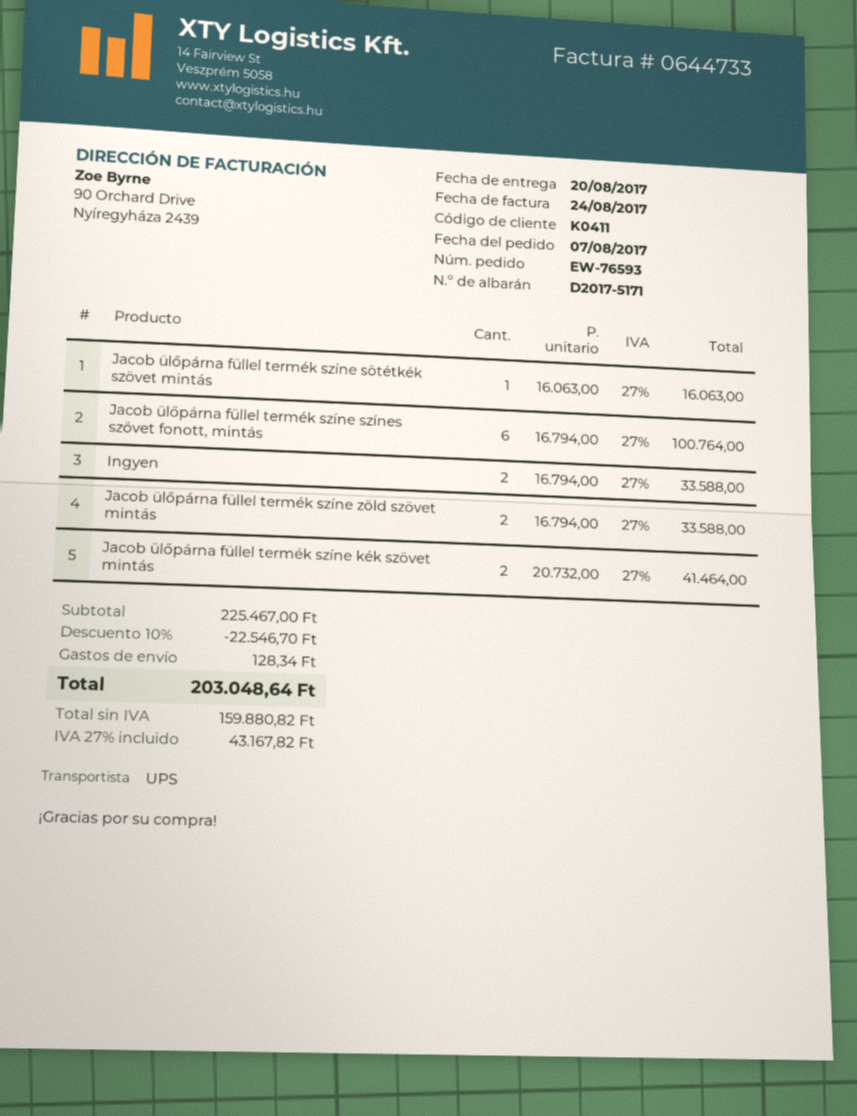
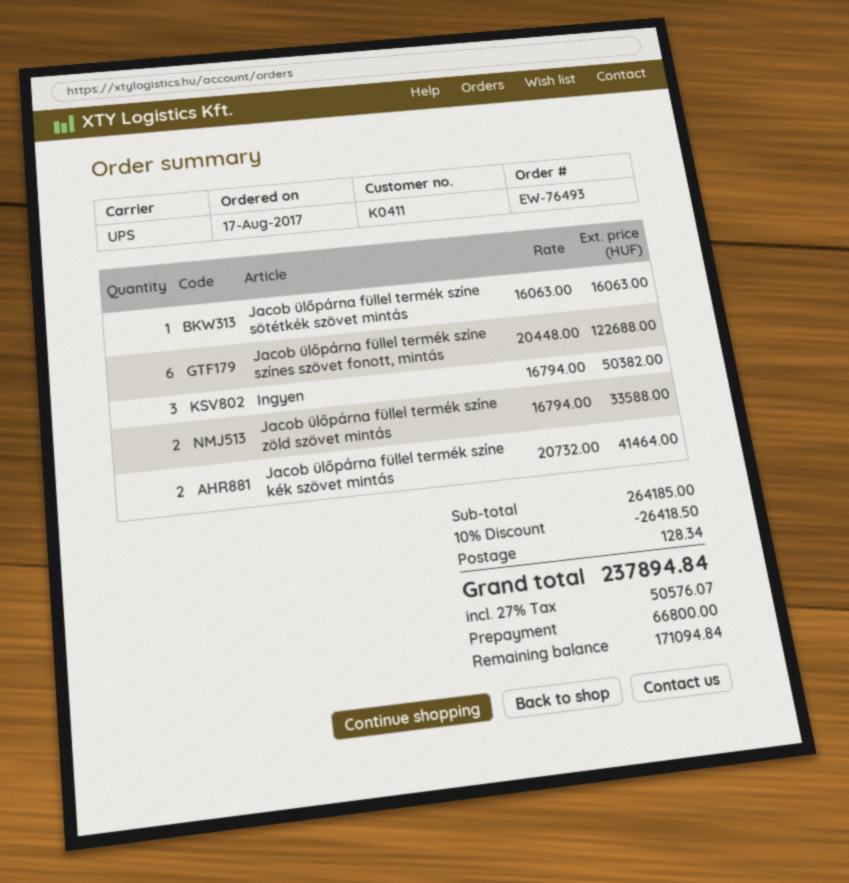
order number: EW-76593 -> EW-76493
order date: 2017-08-07 -> 2017-08-17
Jacob ülőpárna füllel termék színe színes szövet fonott, mintás: 6 x 16794.00 = 100764.00 -> 6 x 20448.00 = 122688.00
Ingyen: 2 x 16794.00 = 33588.00 -> 3 x 16794.00 = 50382.00
subtotal: 225467.00 -> 264185.00
discount: 10% = 22546.70 -> 10% = 26418.50
tax: 27% = 43167.82 -> 27% = 50576.07
total: 203048.64 -> 237894.84

